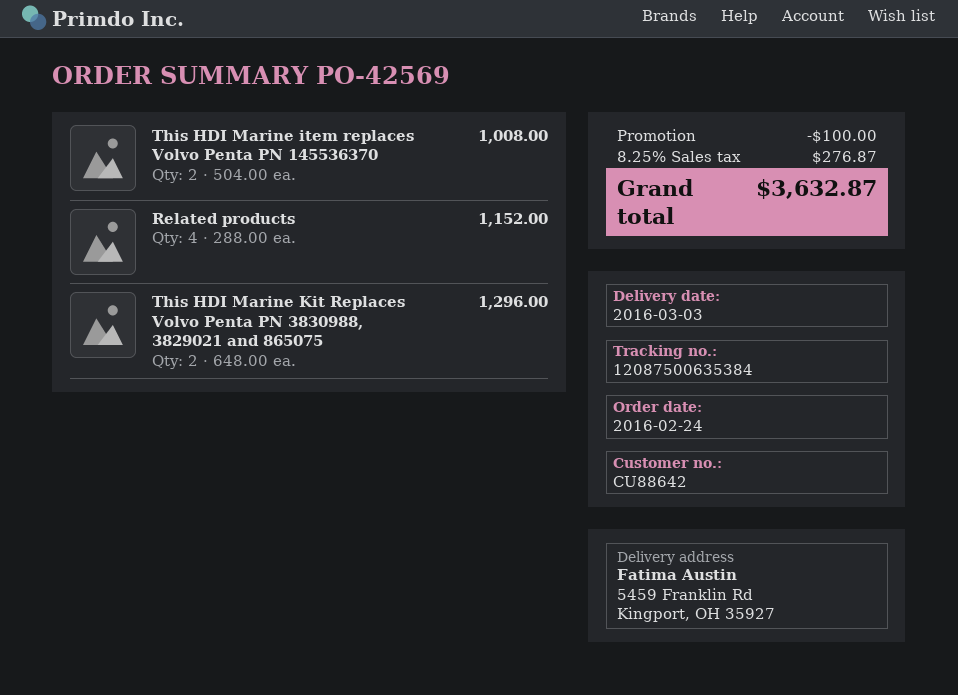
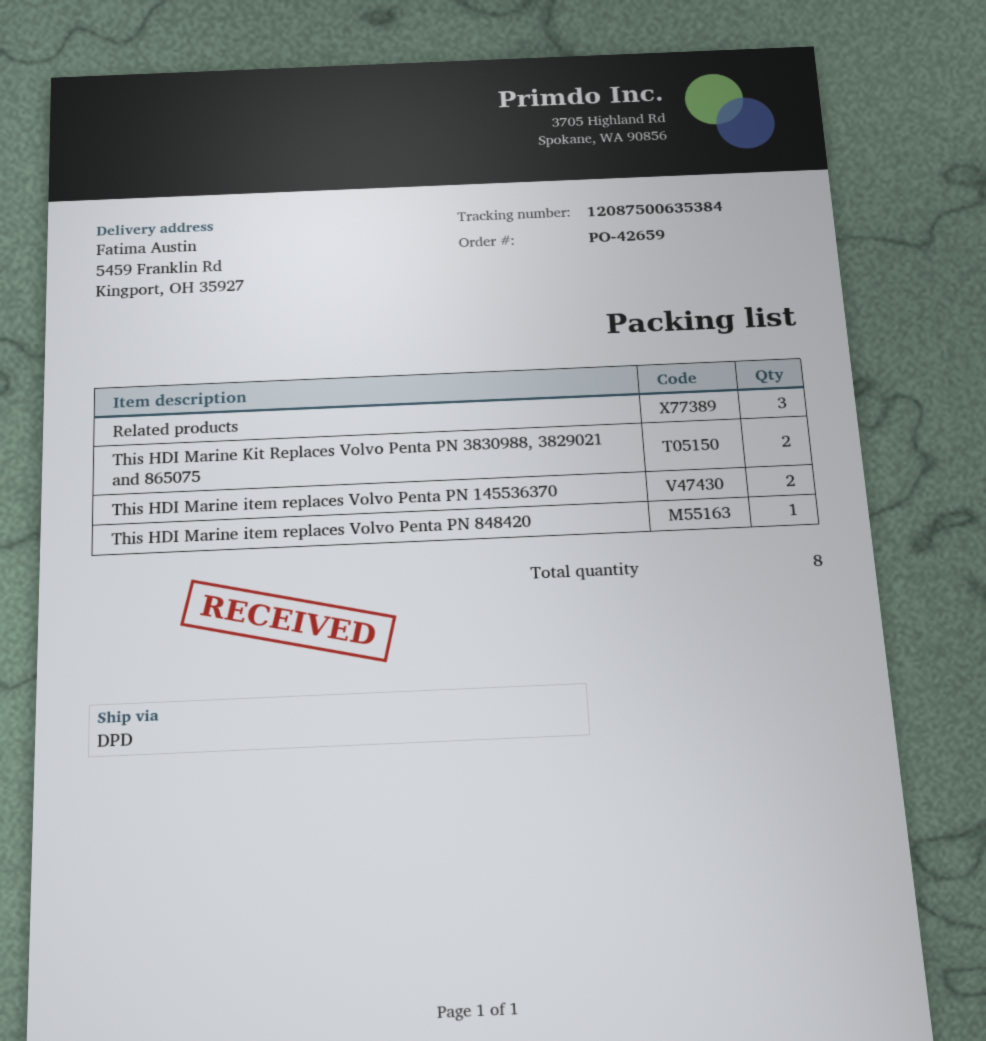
order number: PO-42569 -> PO-42659
Related products: 4 -> 3
This HDI Marine item replaces Volvo Penta PN 848420: none -> 1

